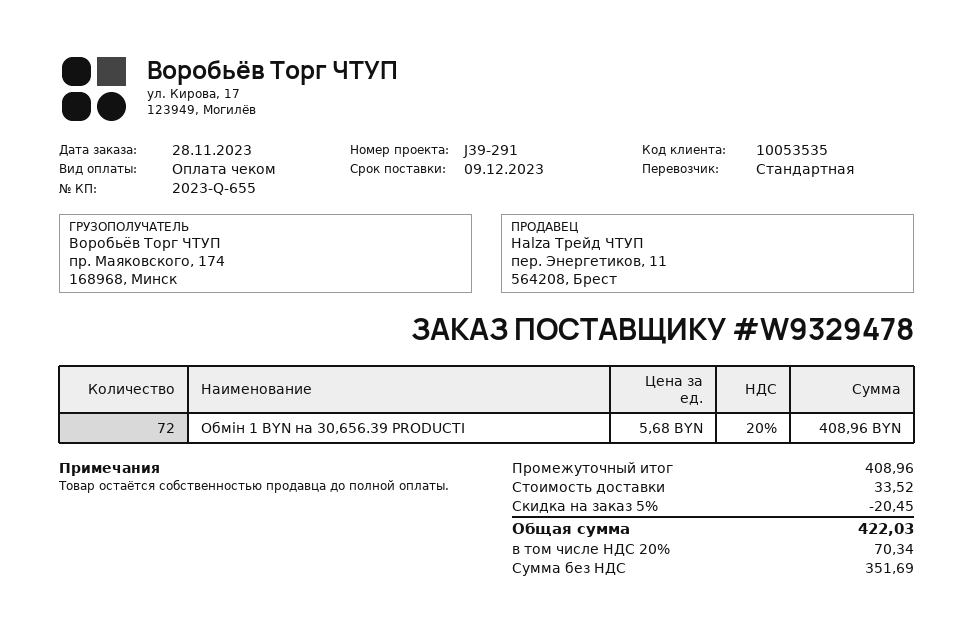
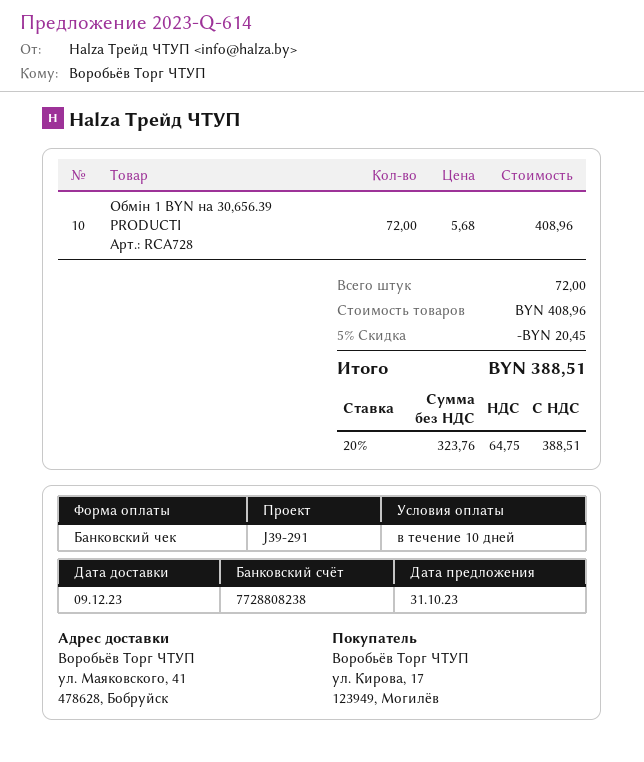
quote number: 2023-Q-655 -> 2023-Q-614
ship to: пр. Маяковского, 174, 168968, Минск -> ул. Маяковского, 41, 478628, Бобруйск
shipping: 33.52 -> none
net: 351.69 -> 323.76
tax: 20% = 70.34 -> 20% = 64.75
total: 422.03 -> 388.51

